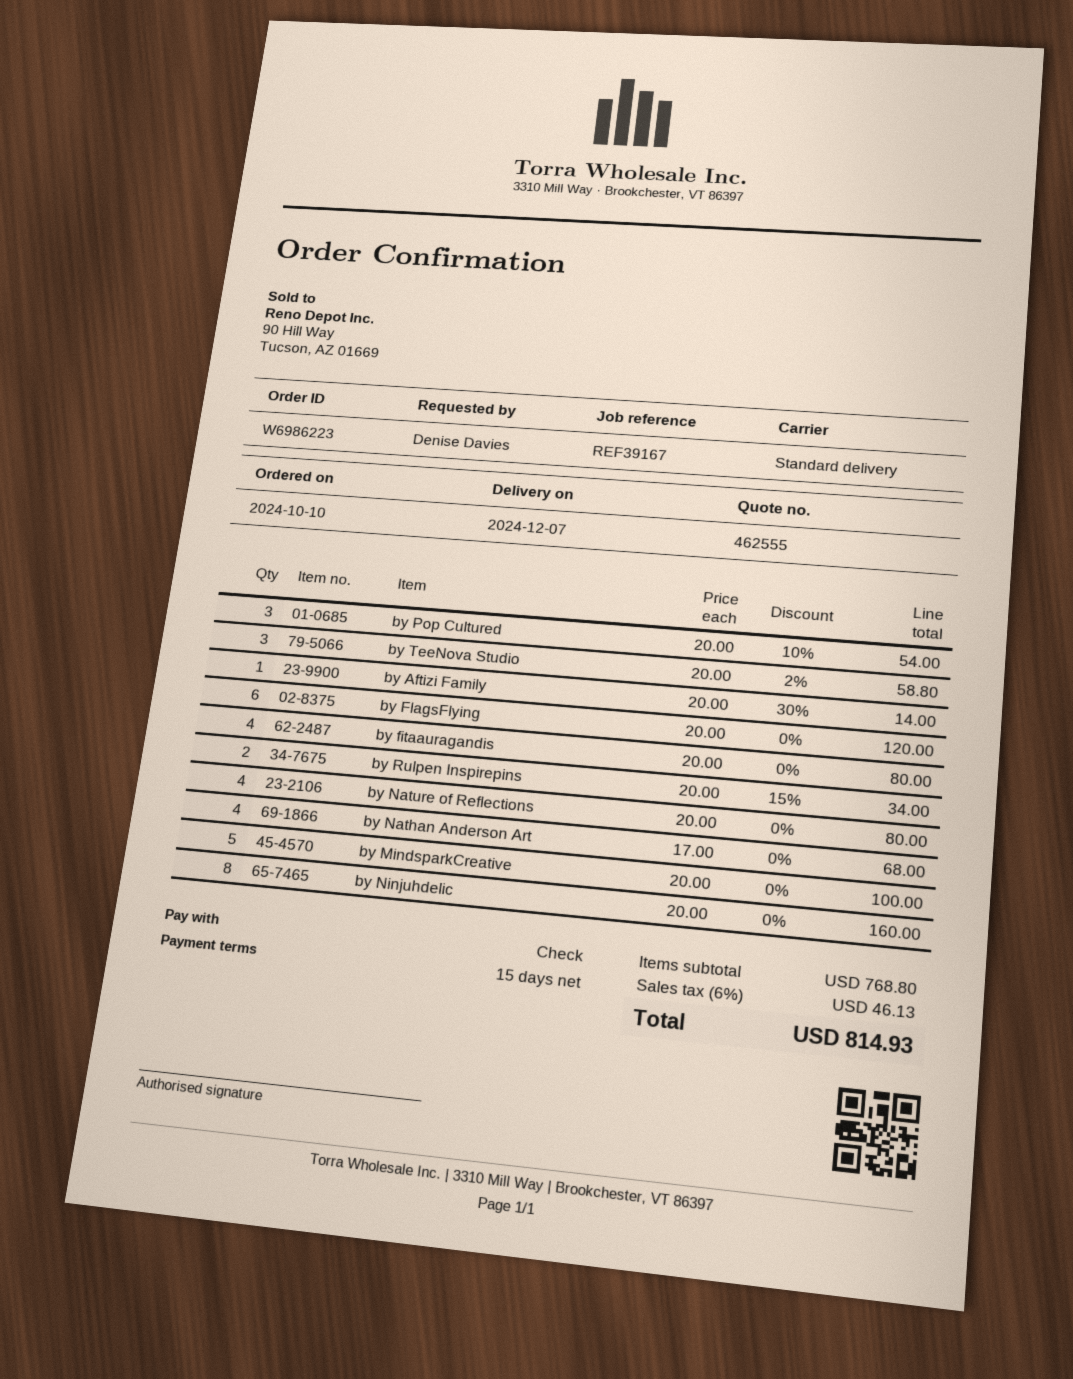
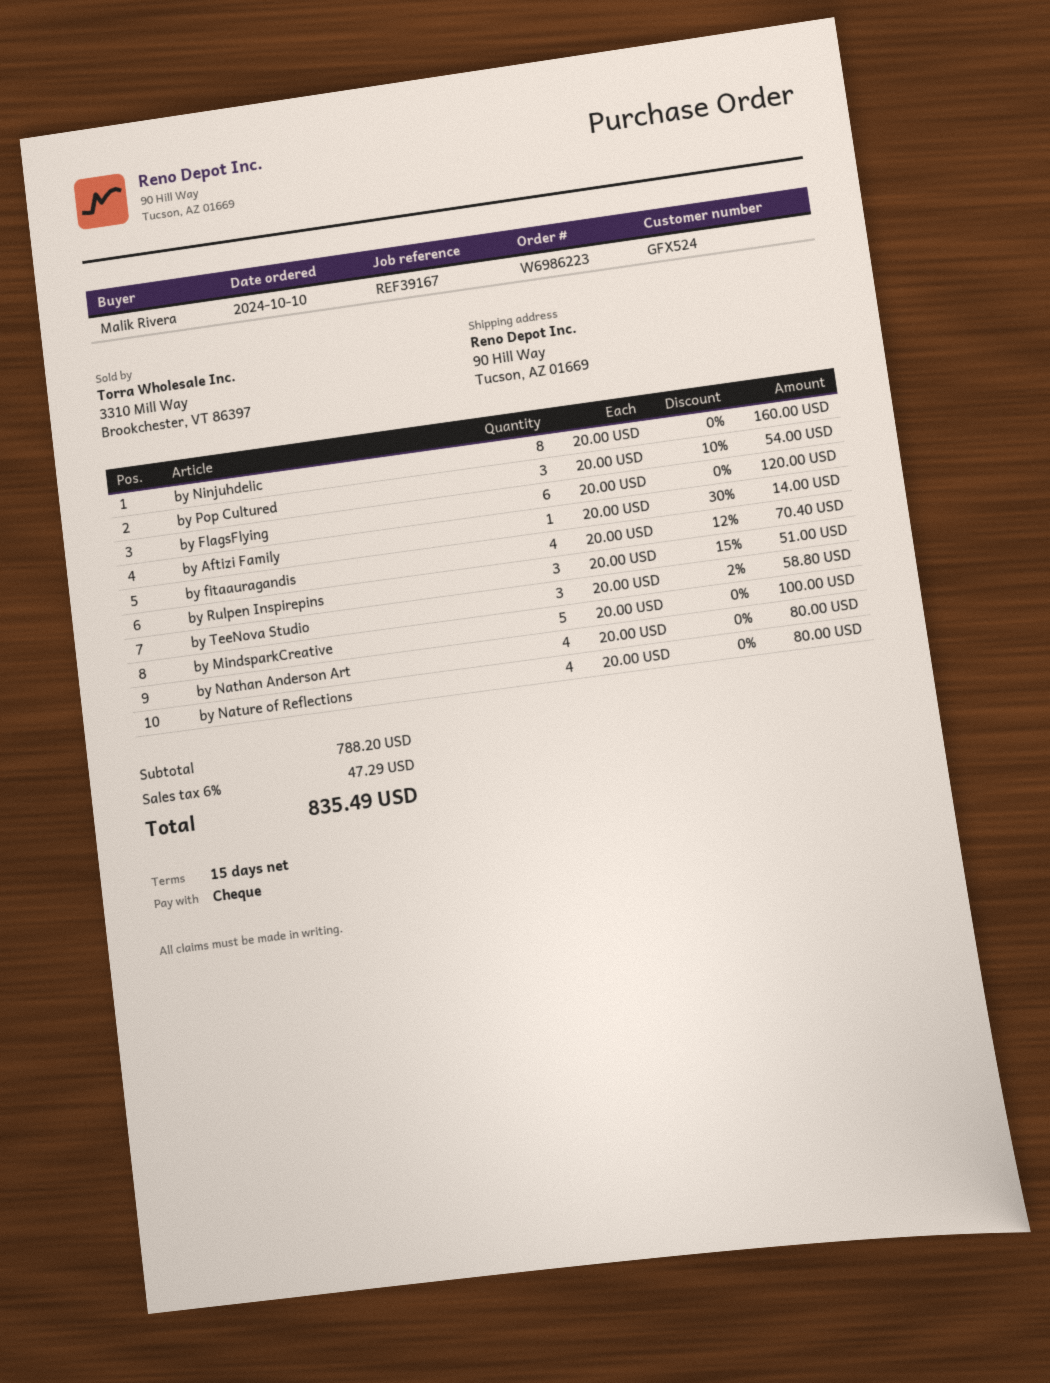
ordered by: Denise Davies -> Malik Rivera
by fitaauragandis: 4 x 20.00 = 80.00 -> 4 x 20.00 - 12% = 70.40
by Rulpen Inspirepins: 2 x 20.00 - 15% = 34.00 -> 3 x 20.00 - 15% = 51.00
by Nathan Anderson Art: 4 x 17.00 = 68.00 -> 4 x 20.00 = 80.00
subtotal: 768.80 -> 788.20
tax: 6% = 46.13 -> 6% = 47.29
total: 814.93 -> 835.49

